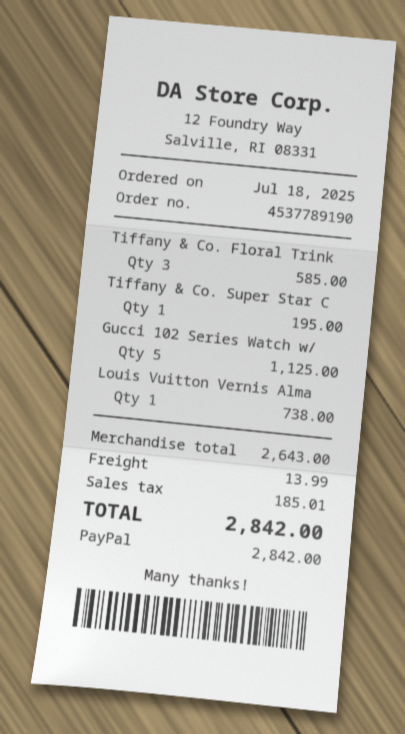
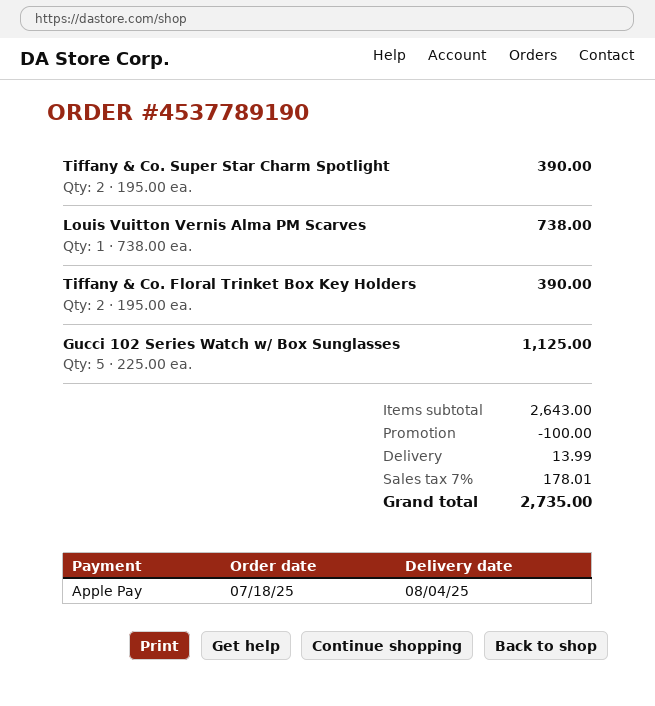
payment method: PayPal -> Apple Pay
Tiffany & Co. Floral Trink: 3 for 585.00 -> 2 for 390.00
Tiffany & Co. Super Star C: 1 for 195.00 -> 2 for 390.00
discount: none -> 100.00
tax: 185.01 -> 178.01
total: 2842.00 -> 2735.00

